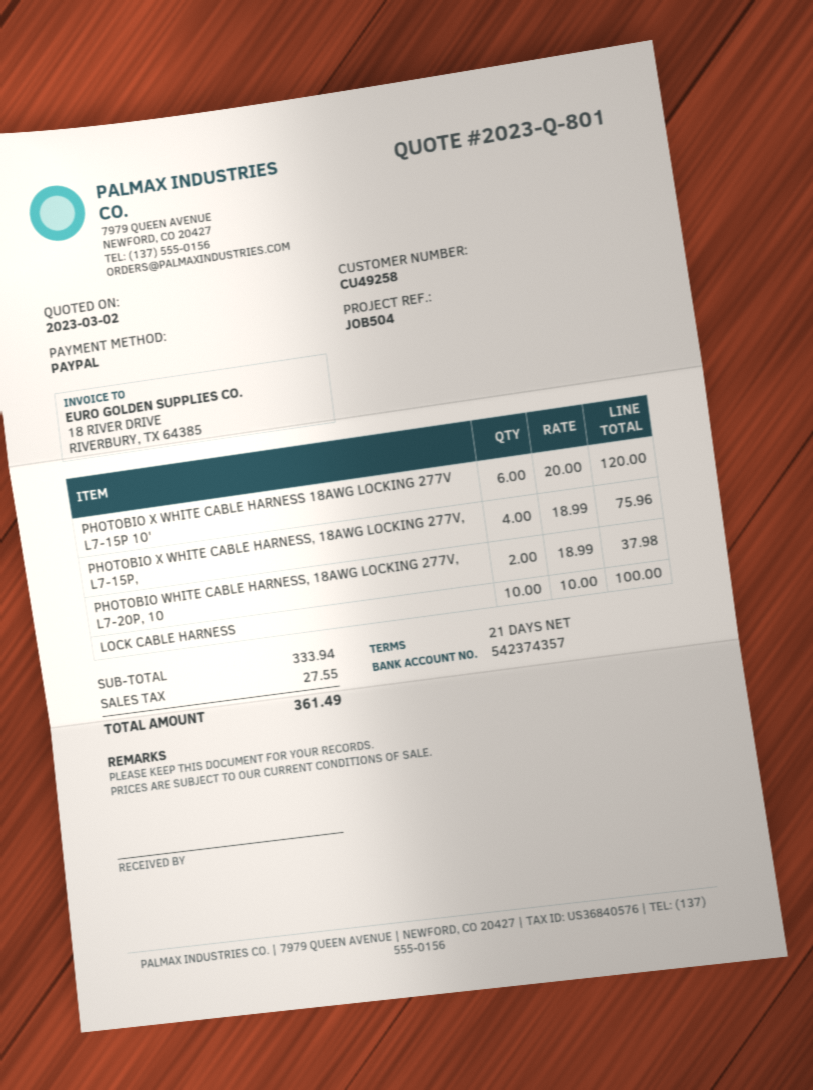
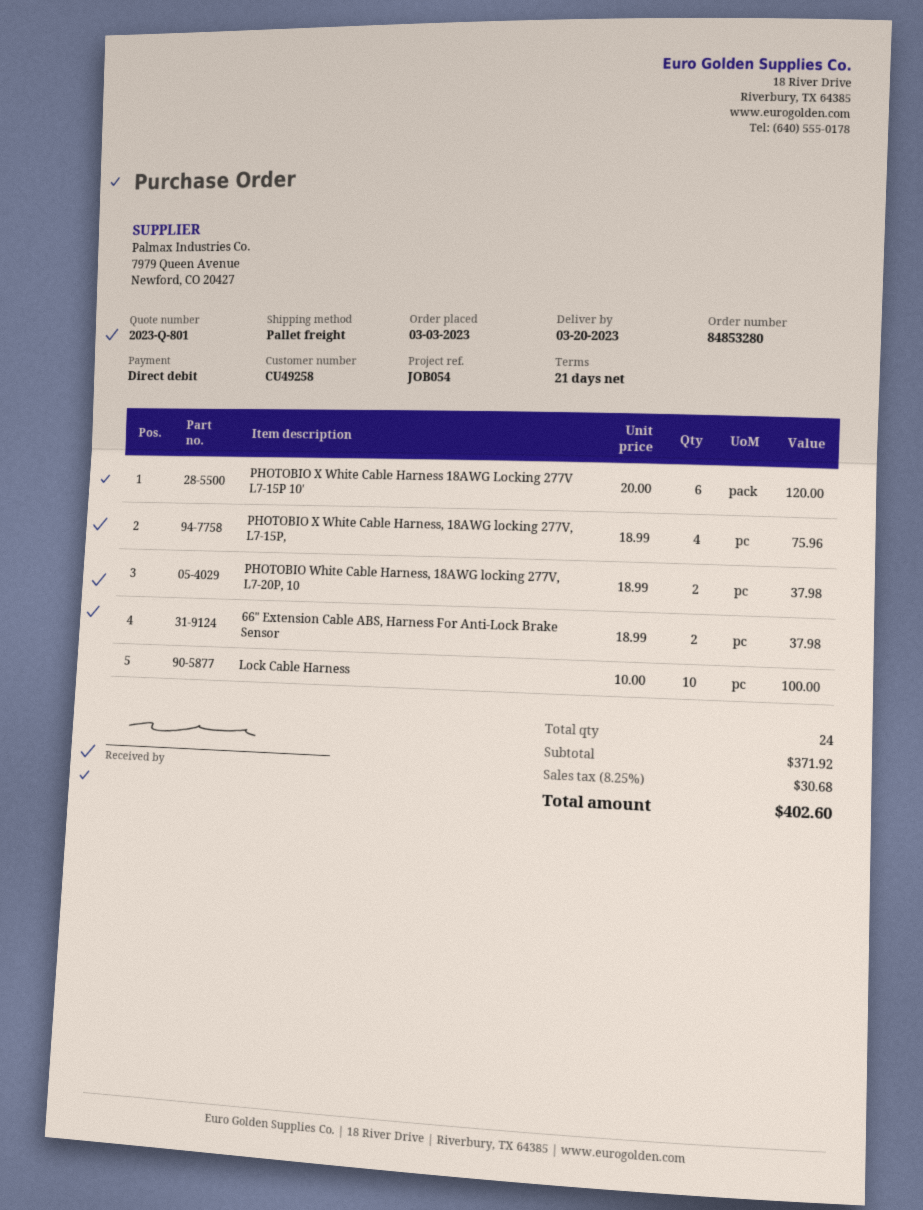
reference: JOB504 -> JOB054
payment method: PayPal -> direct debit
66" Extension Cable ABS, Harness For Anti-Lock Brake Sensor: none -> 2 x 18.99 = 37.98
subtotal: 333.94 -> 371.92
tax: 27.55 -> 30.68
total: 361.49 -> 402.60

